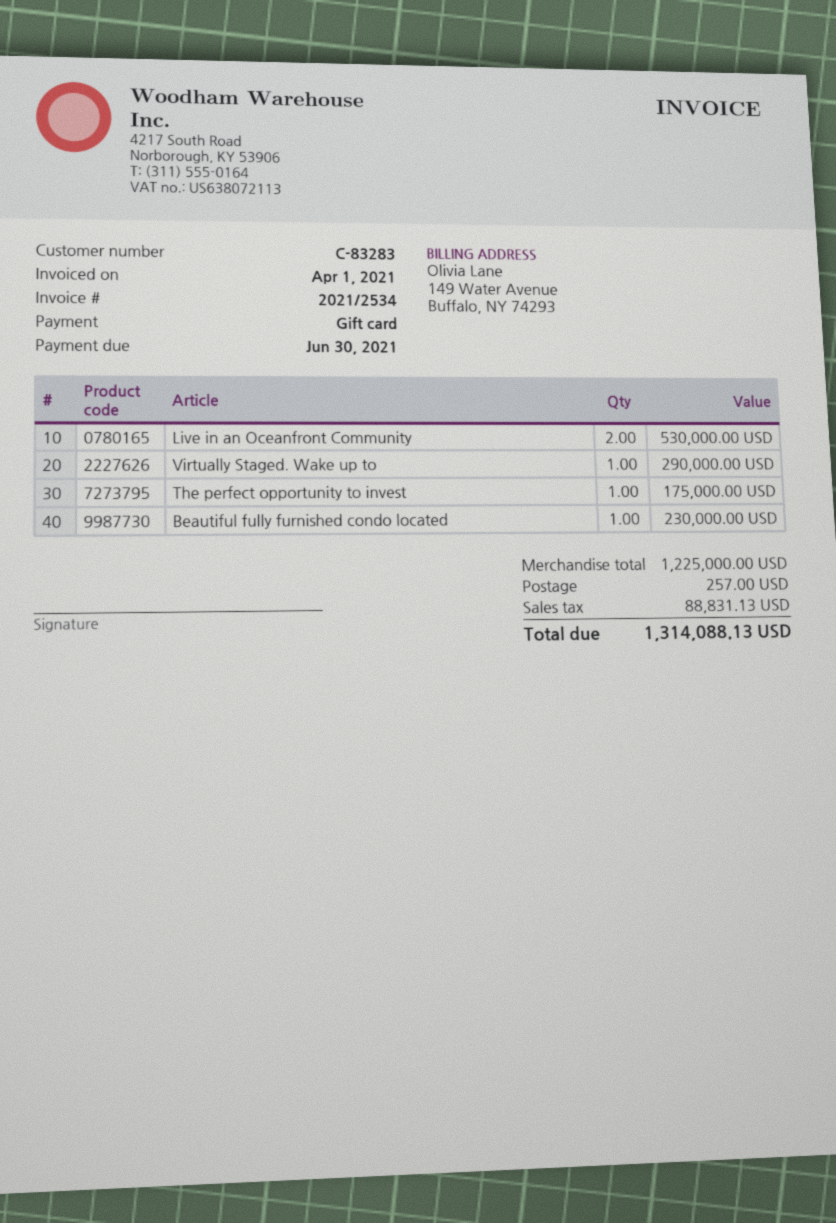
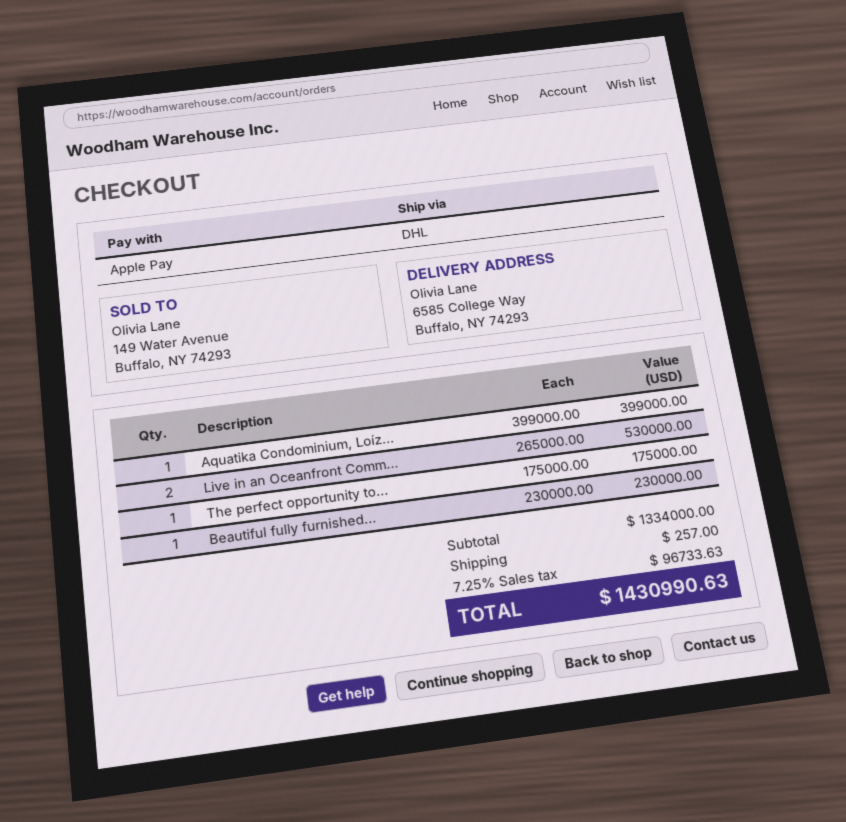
payment method: gift card -> Apple Pay
Virtually Staged. Wake up to: 1 for 290000.00 -> none
Aquatika Condominium, Loíz...: none -> 1 for 399000.00
subtotal: 1225000.00 -> 1334000.00
tax: 88831.13 -> 96733.63
total: 1314088.13 -> 1430990.63

